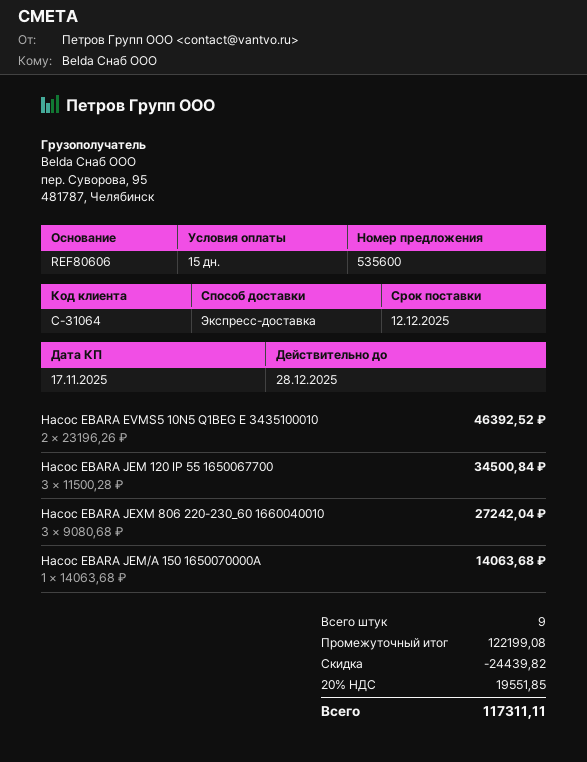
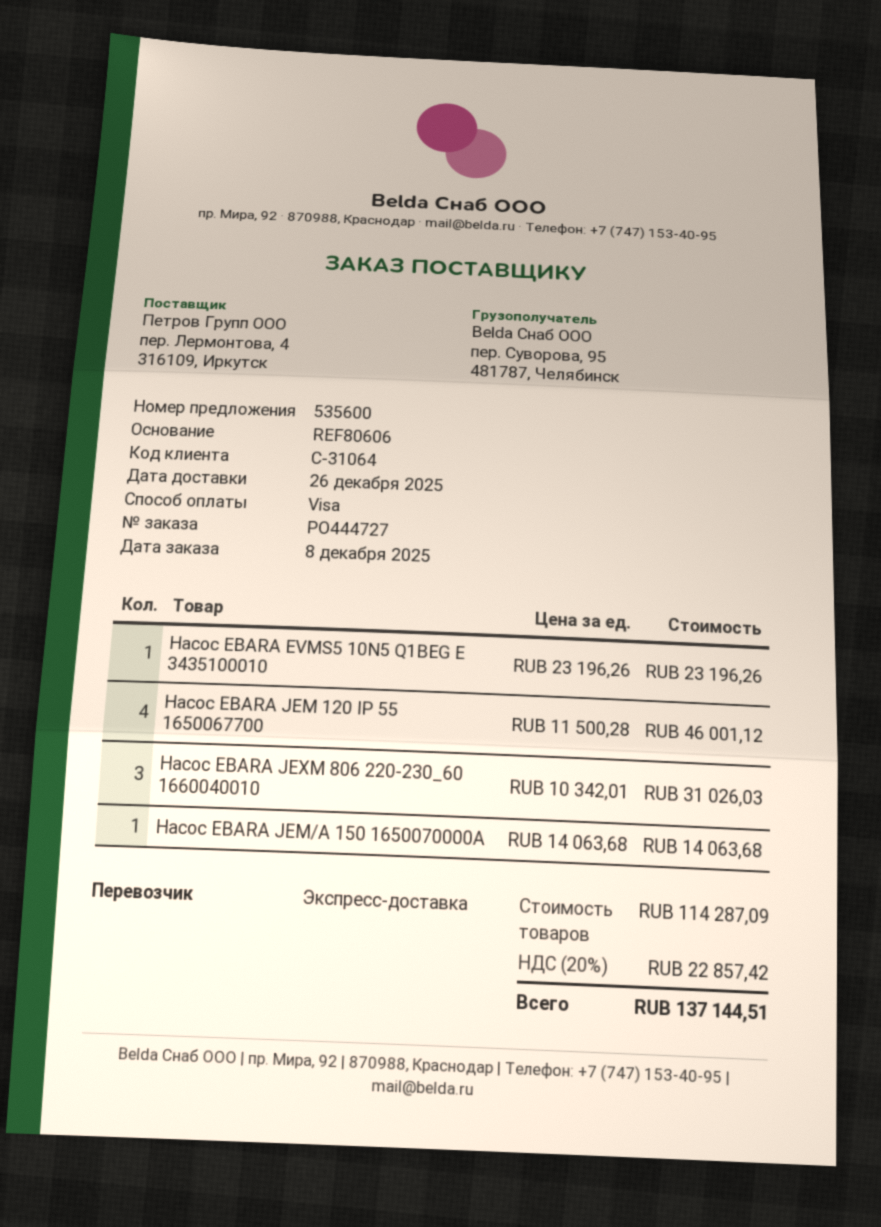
delivery date: 2025-12-12 -> 2025-12-26
Насос EBARA EVMS5 10N5 Q1BEG E 3435100010: 2 x 23196.26 = 46392.52 -> 1 x 23196.26 = 23196.26
Насос EBARA JEM 120 IP 55 1650067700: 3 x 11500.28 = 34500.84 -> 4 x 11500.28 = 46001.12
Насос EBARA JEXM 806 220-230_60 1660040010: 3 x 9080.68 = 27242.04 -> 3 x 10342.01 = 31026.03
subtotal: 122199.08 -> 114287.09
discount: 24439.82 -> none
tax: 20% = 19551.85 -> 20% = 22857.42
total: 117311.11 -> 137144.51

